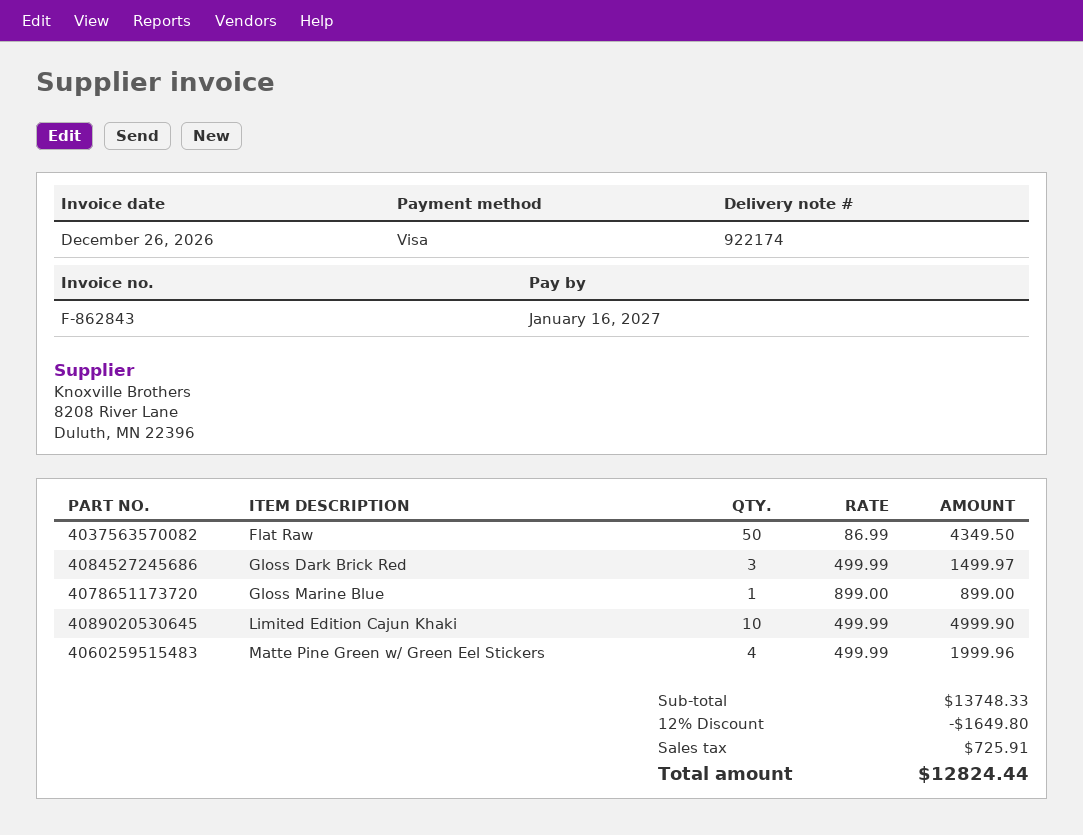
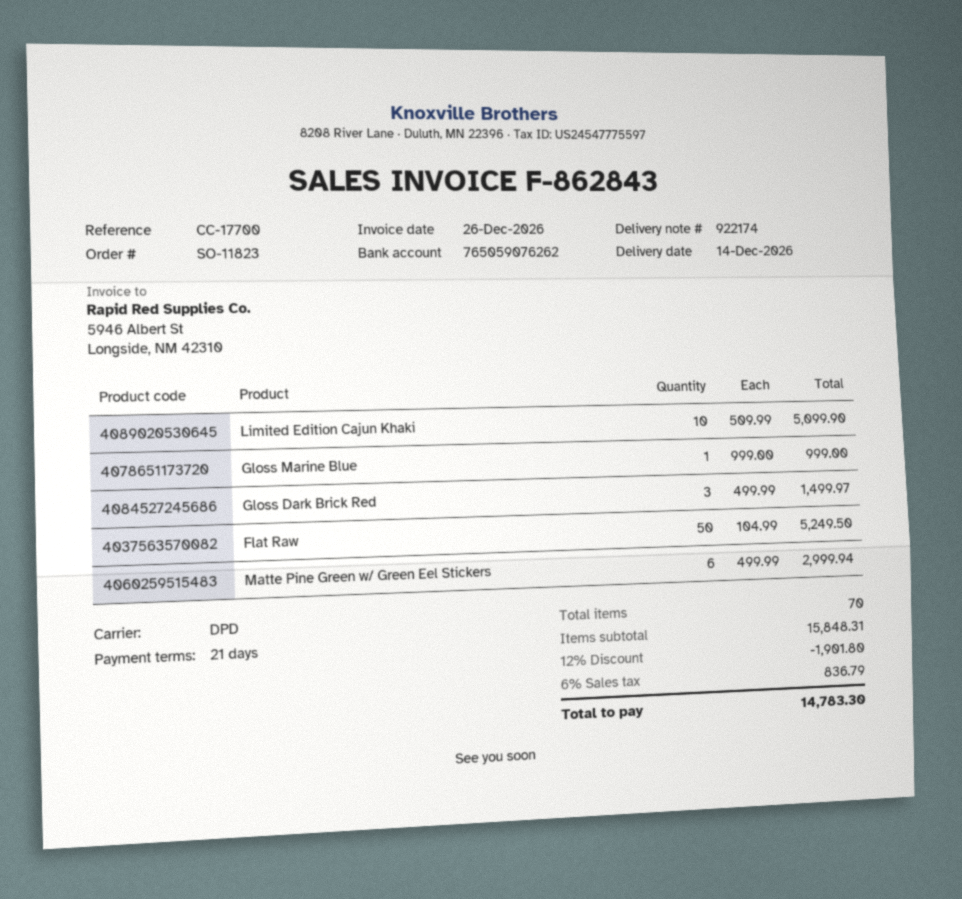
Flat Raw: 50 x 86.99 = 4349.50 -> 50 x 104.99 = 5249.50
Gloss Marine Blue: 1 x 899.00 = 899.00 -> 1 x 999.00 = 999.00
Limited Edition Cajun Khaki: 10 x 499.99 = 4999.90 -> 10 x 509.99 = 5099.90
Matte Pine Green w/ Green Eel Stickers: 4 x 499.99 = 1999.96 -> 6 x 499.99 = 2999.94
subtotal: 13748.33 -> 15848.31
discount: 12% = 1649.80 -> 12% = 1901.80
tax: 725.91 -> 836.79
total: 12824.44 -> 14783.30

